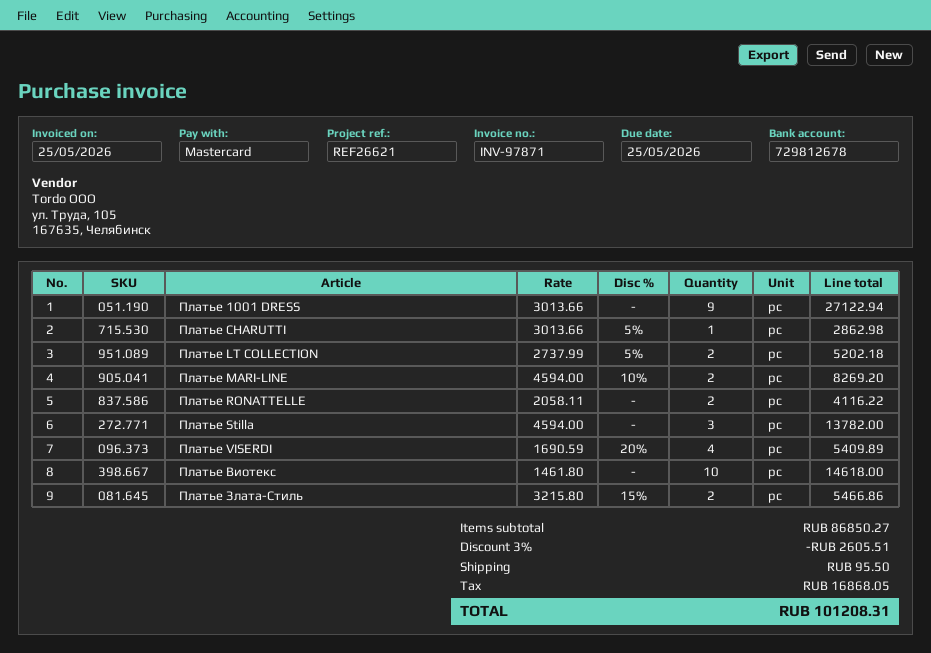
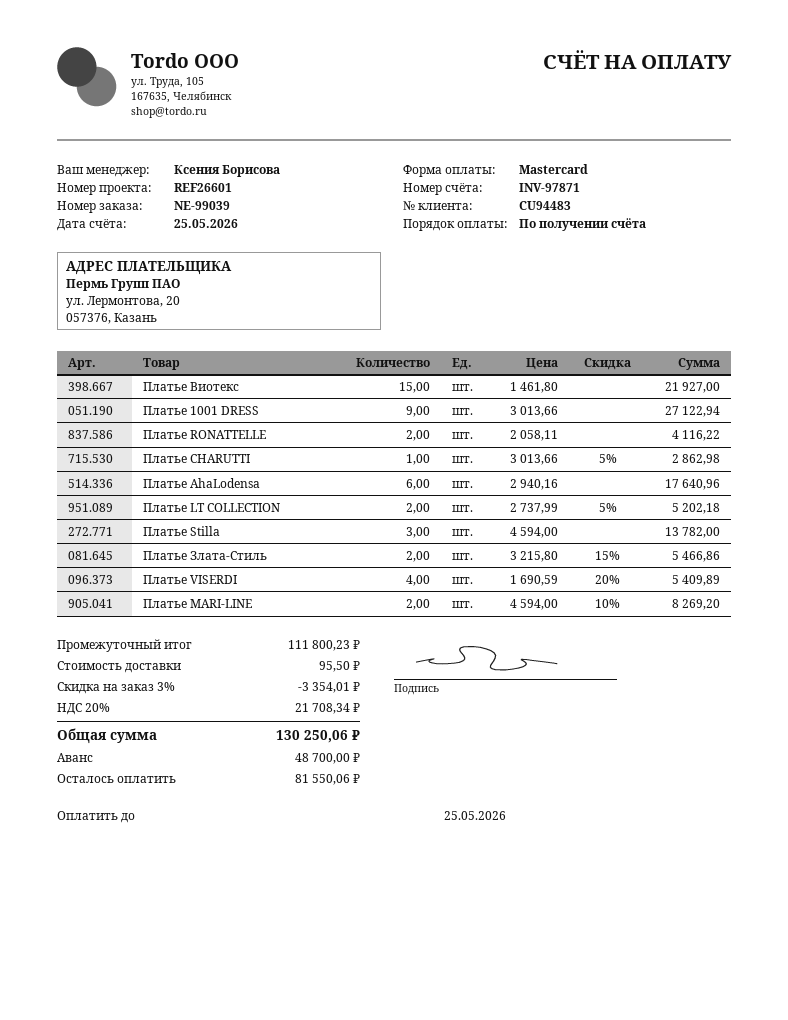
reference: REF26621 -> REF26601
Платье Виотекс: 10 x 1461.80 = 14618.00 -> 15 x 1461.80 = 21927.00
Платье AhaLodensa: none -> 6 x 2940.16 = 17640.96
subtotal: 86850.27 -> 111800.23
discount: 3% = 2605.51 -> 3% = 3354.01
tax: 16868.05 -> 21708.34
total: 101208.31 -> 130250.06

